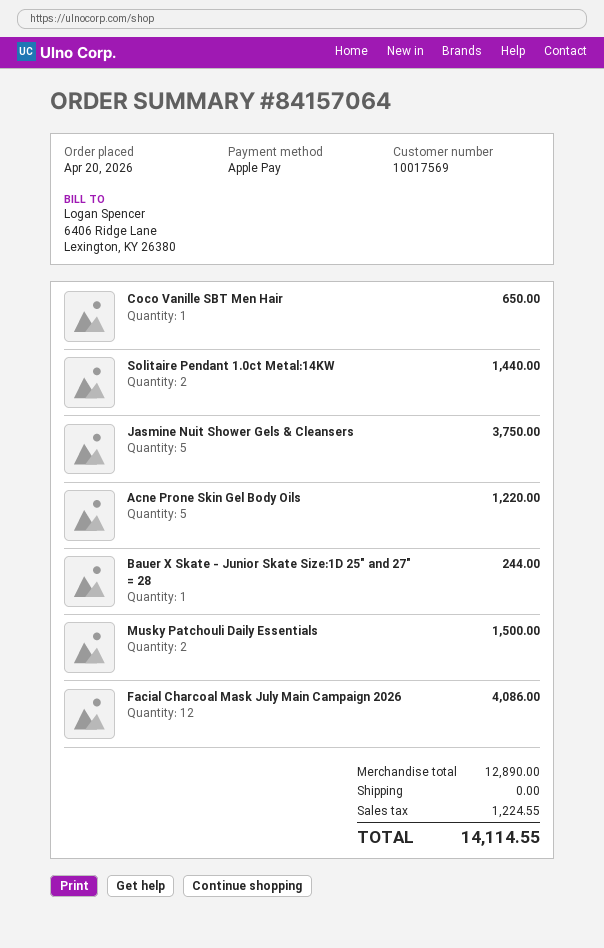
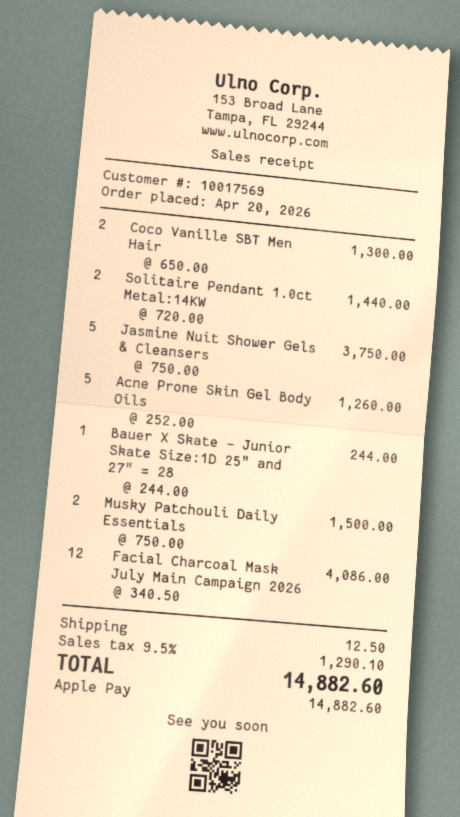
Coco Vanille SBT Men Hair: 1 for 650.00 -> 2 for 1300.00
Acne Prone Skin Gel Body Oils: 5 for 1220.00 -> 5 for 1260.00
shipping: 0.00 -> 12.50
tax: 1224.55 -> 1290.10
total: 14114.55 -> 14882.60

